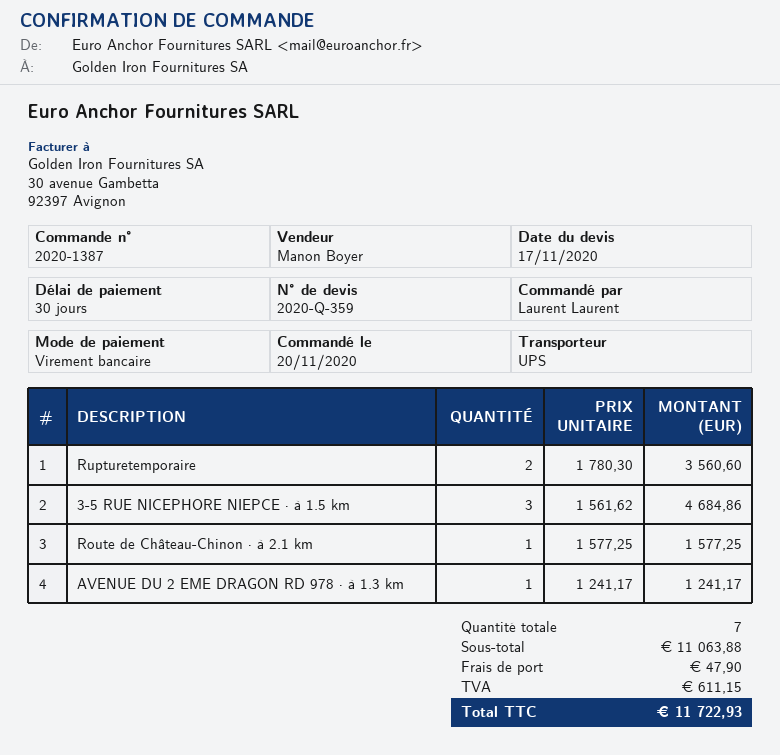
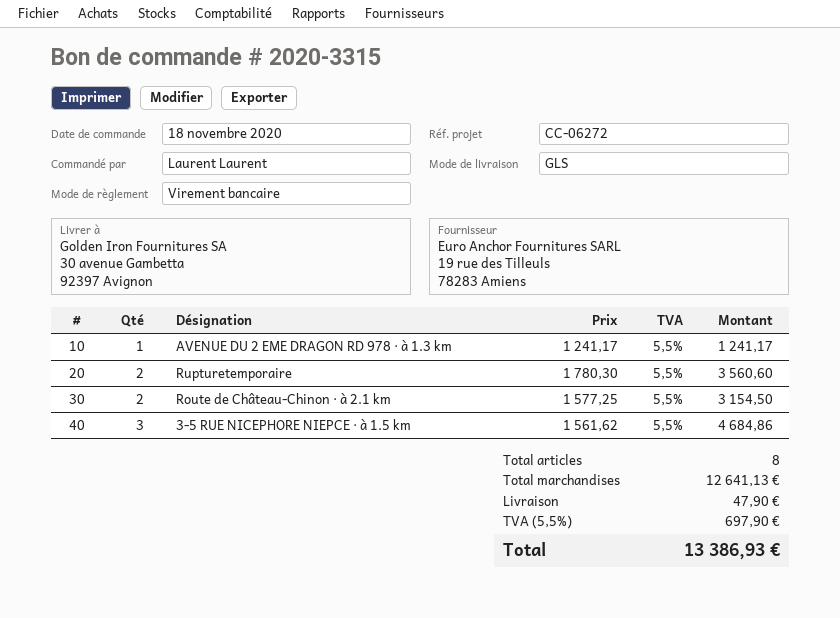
order number: 2020-1387 -> 2020-3315
order date: 2020-11-20 -> 2020-11-18
shipping method: UPS -> GLS
Route de Château-Chinon · à 2.1 km: 1 x 1577.25 = 1577.25 -> 2 x 1577.25 = 3154.50
total quantity: 7 -> 8
subtotal: 11063.88 -> 12641.13
tax: 611.15 -> 697.90
total: 11722.93 -> 13386.93

